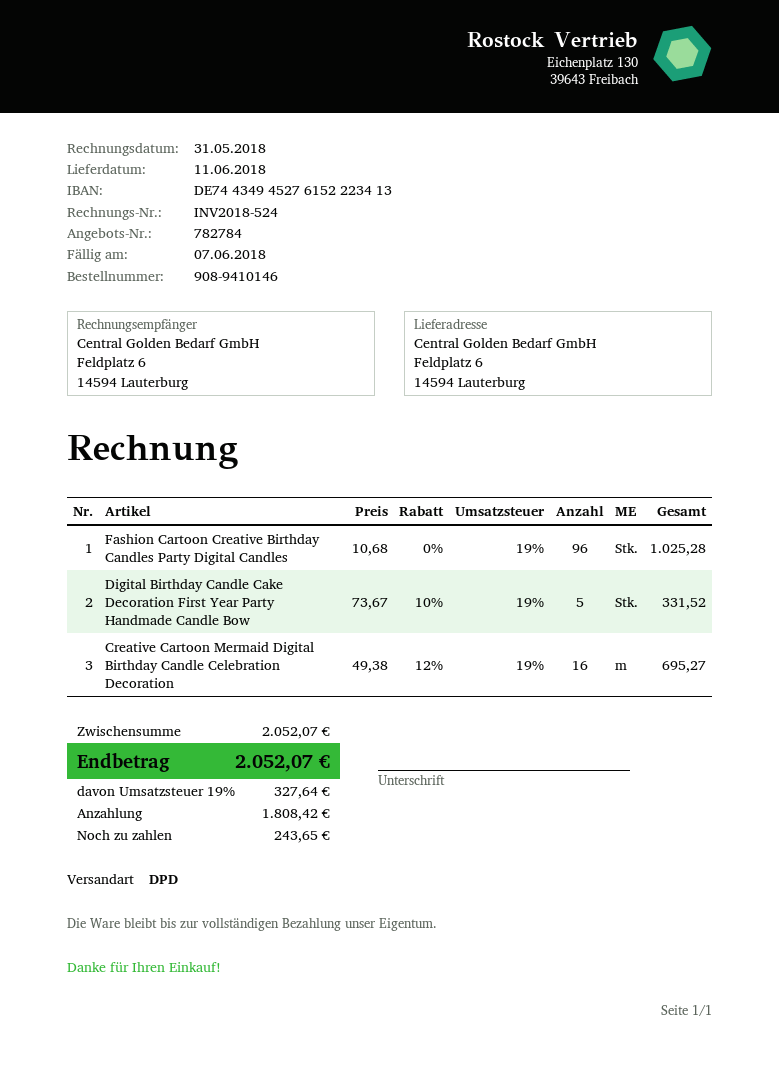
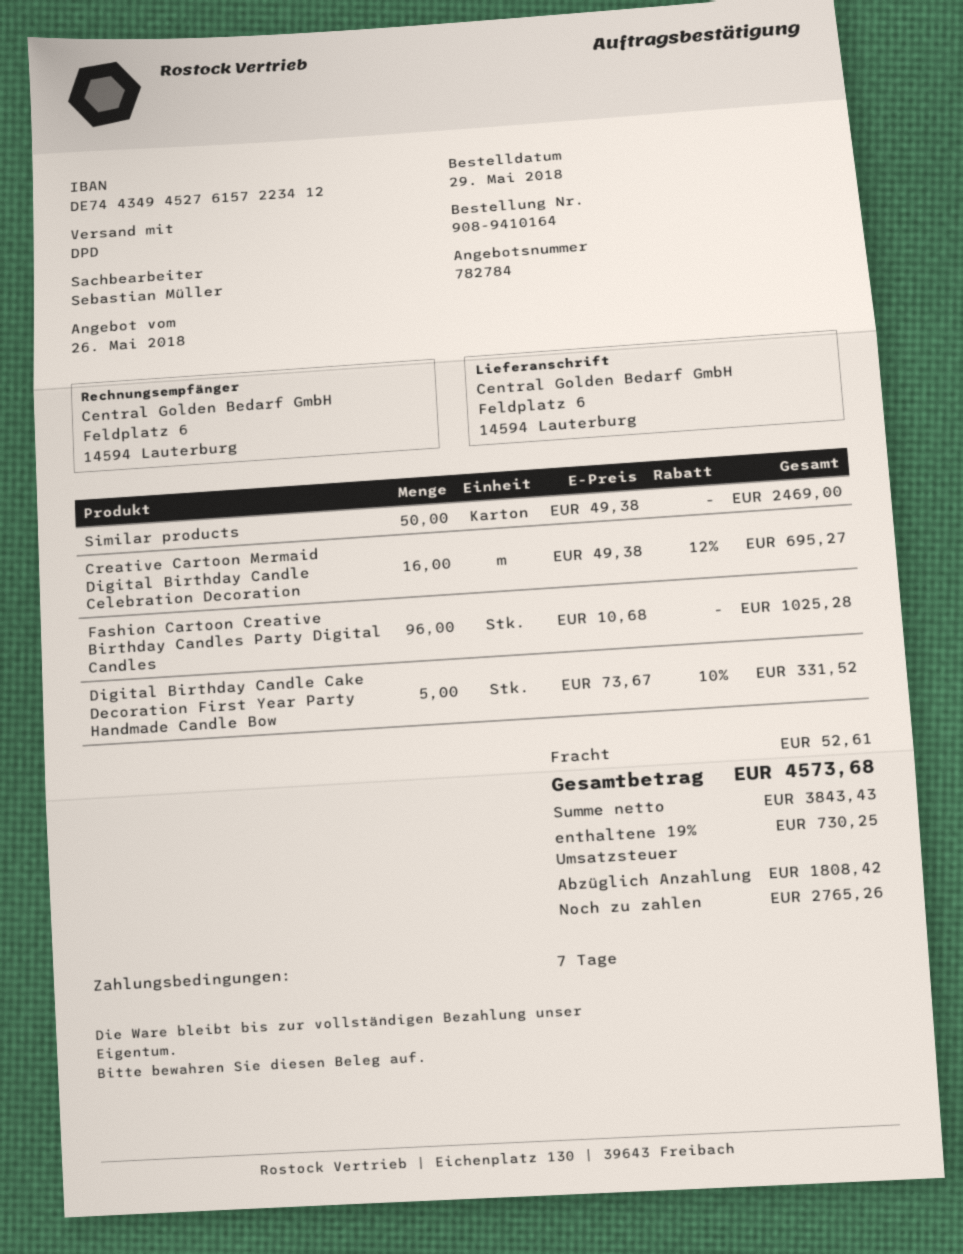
order number: 908-9410146 -> 908-9410164
bank account: DE74434945276152223413 -> DE74434945276157223412
Similar products: none -> 50 x 49.38 = 2469.00
shipping: none -> 52.61
tax: 19% = 327.64 -> 19% = 730.25
total: 2052.07 -> 4573.68
balance: 243.65 -> 2765.26

